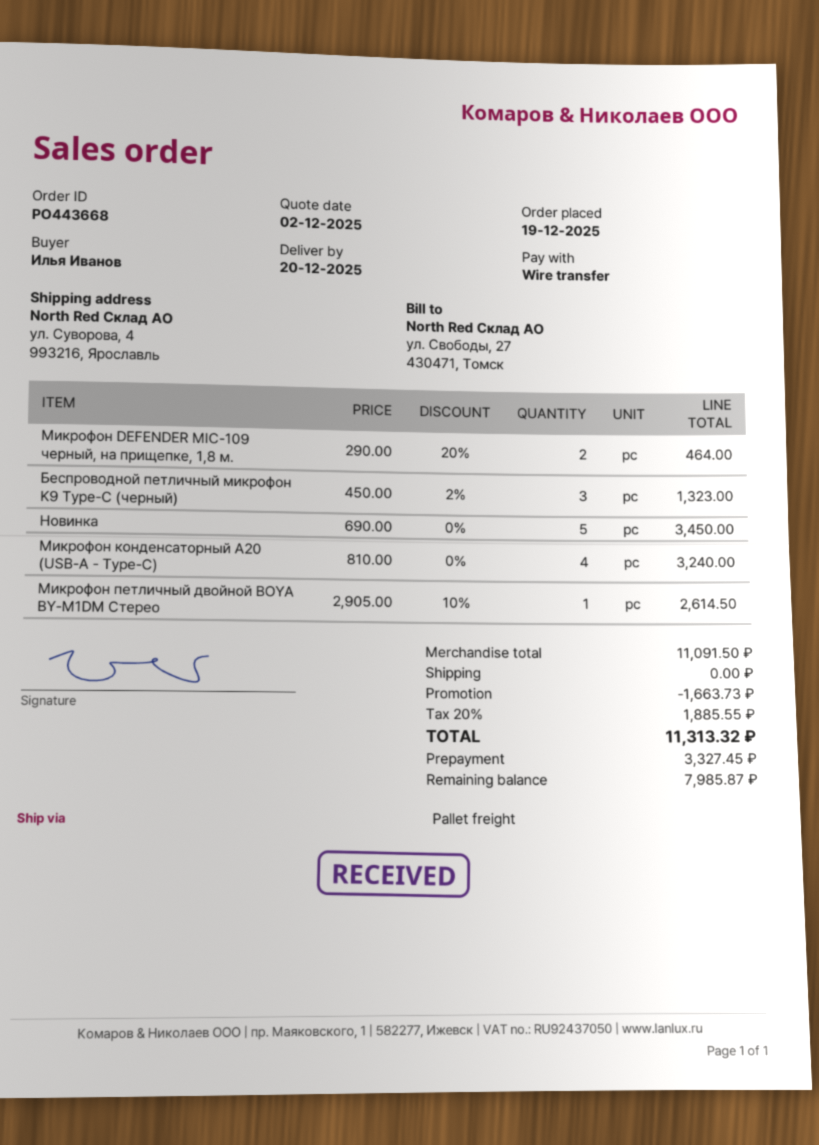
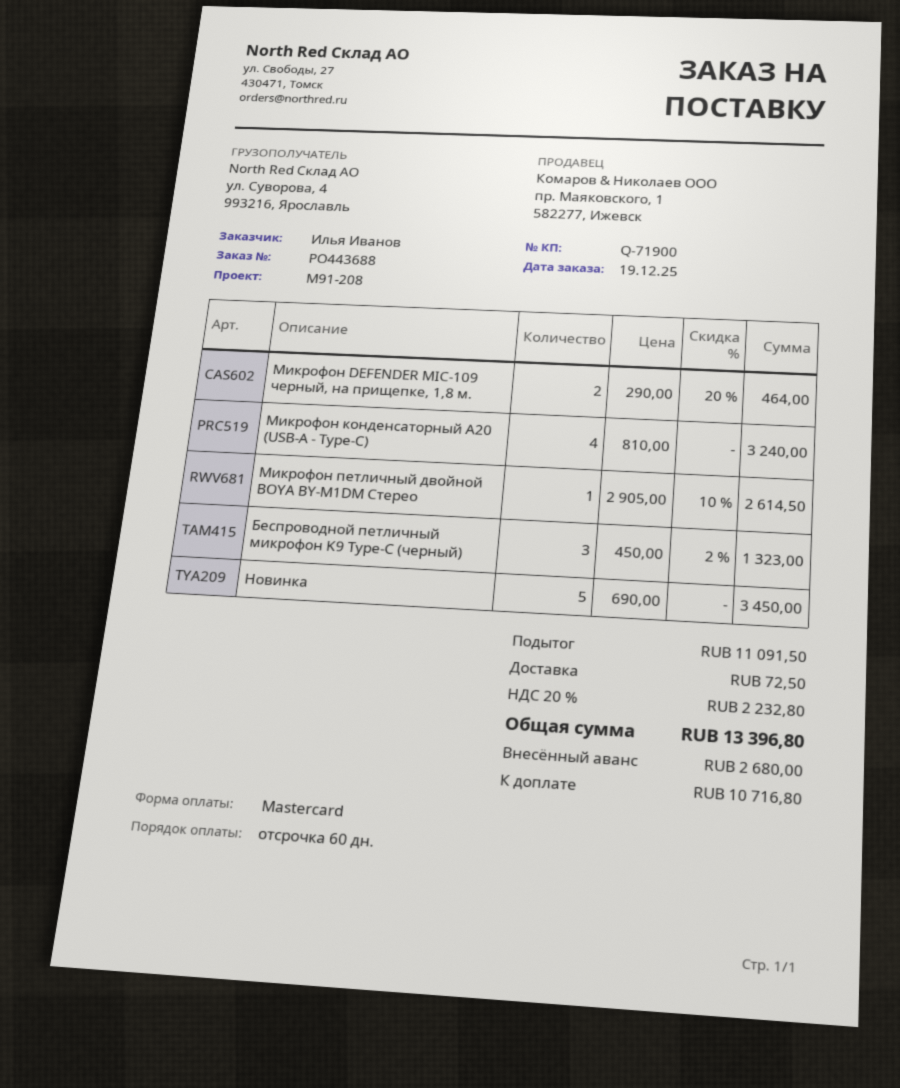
order number: PO443668 -> PO443688
payment method: bank transfer -> Mastercard
discount: 1663.73 -> none
shipping: 0.00 -> 72.50
tax: 20% = 1885.55 -> 20% = 2232.80
total: 11313.32 -> 13396.80
deposit: 3327.45 -> 2680.00
balance: 7985.87 -> 10716.80

